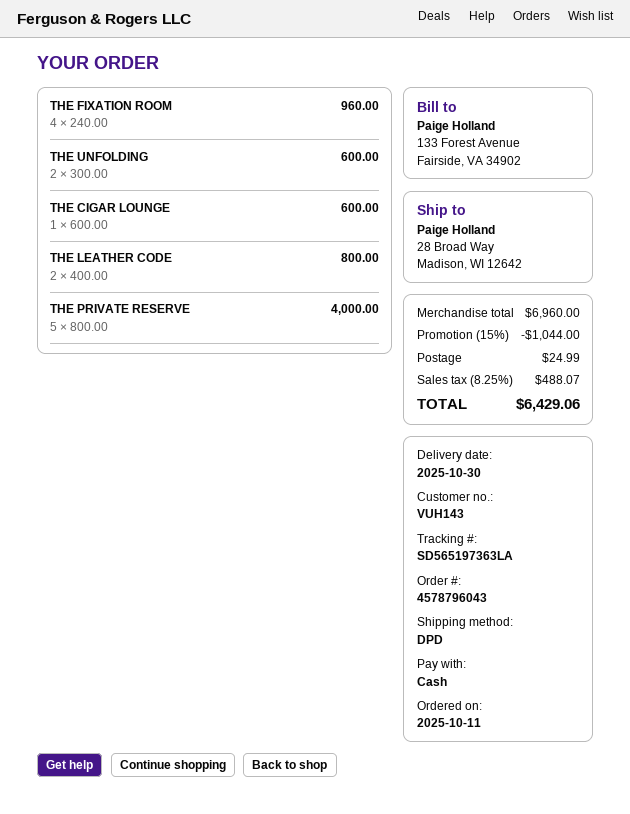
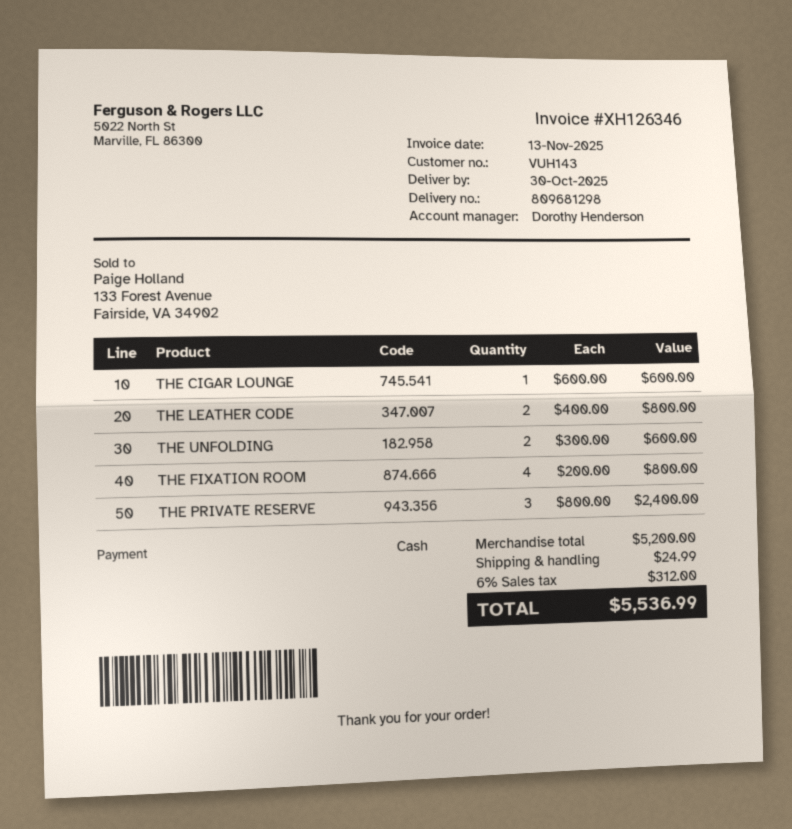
THE FIXATION ROOM: 4 x 240.00 = 960.00 -> 4 x 200.00 = 800.00
THE PRIVATE RESERVE: 5 x 800.00 = 4000.00 -> 3 x 800.00 = 2400.00
subtotal: 6960.00 -> 5200.00
discount: 15% = 1044.00 -> none
tax: 8.25% = 488.07 -> 6% = 312.00
total: 6429.06 -> 5536.99

